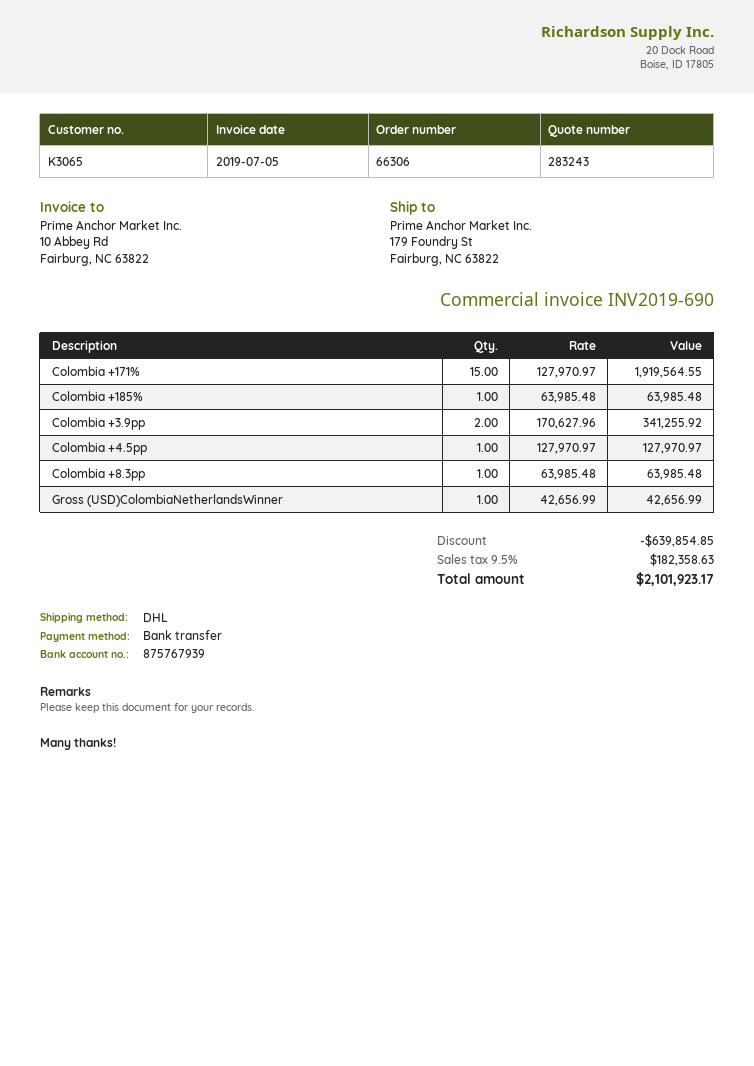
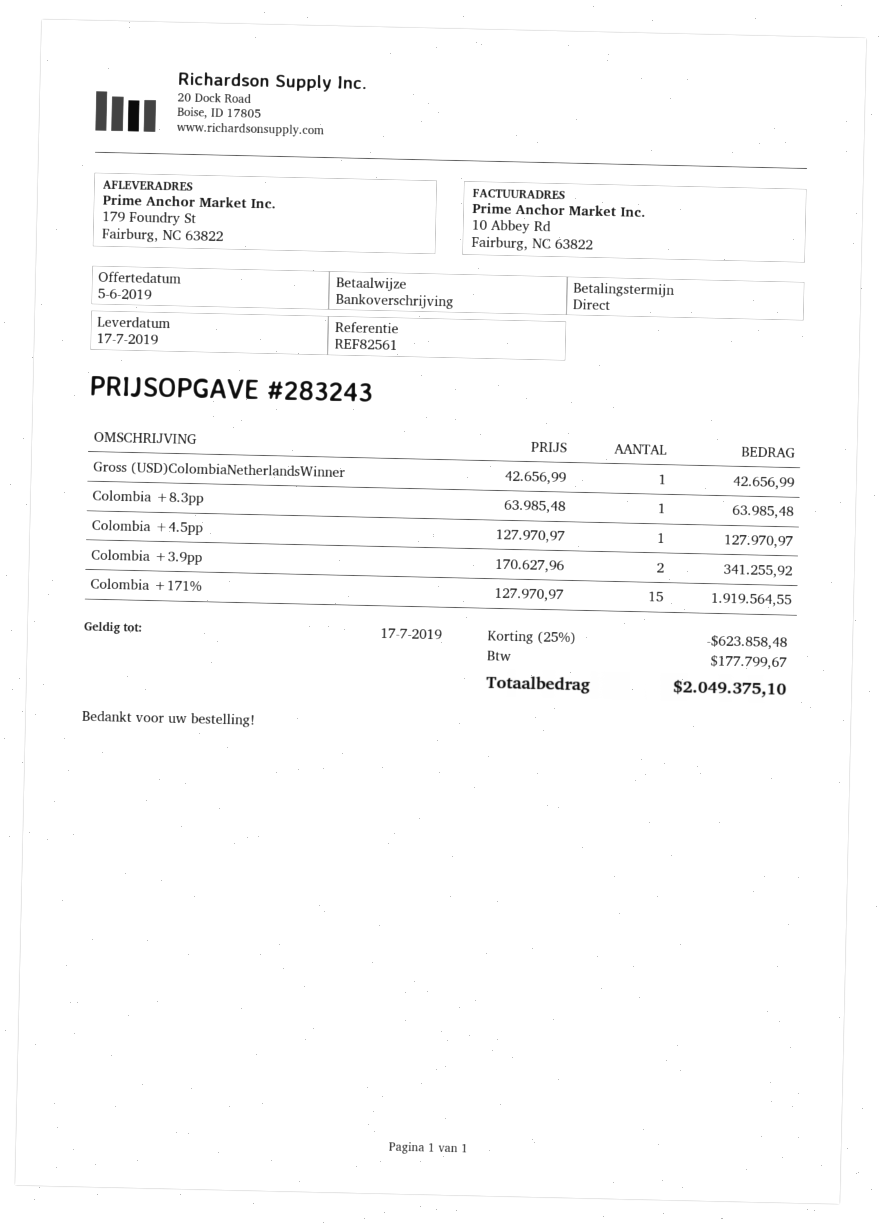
Colombia +185%: 1 x 63985.48 = 63985.48 -> none
discount: 639854.85 -> 623858.48
tax: 182358.63 -> 177799.67
total: 2101923.17 -> 2049375.10

